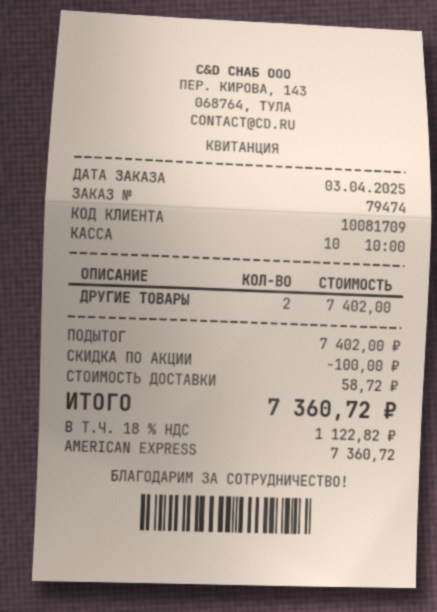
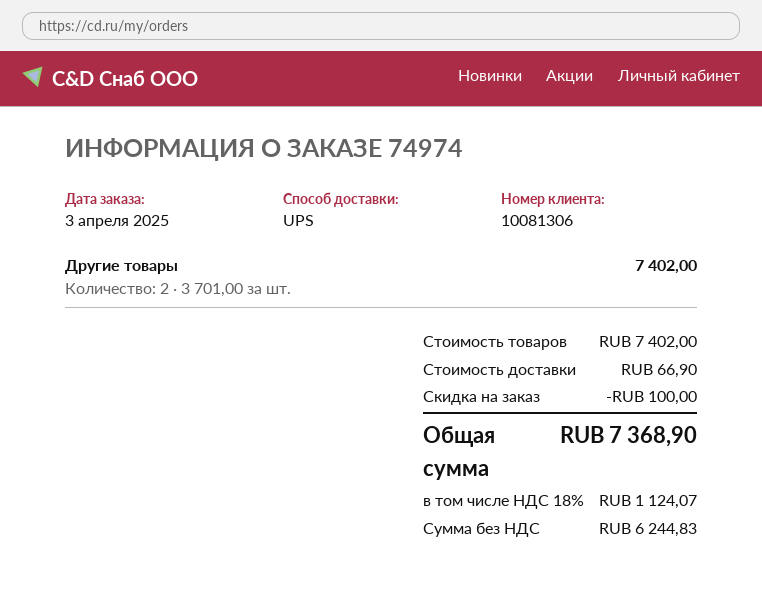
order number: 79474 -> 74974
customer number: 10081709 -> 10081306
shipping: 58.72 -> 66.90
tax: 18% = 1122.82 -> 18% = 1124.07
total: 7360.72 -> 7368.90

